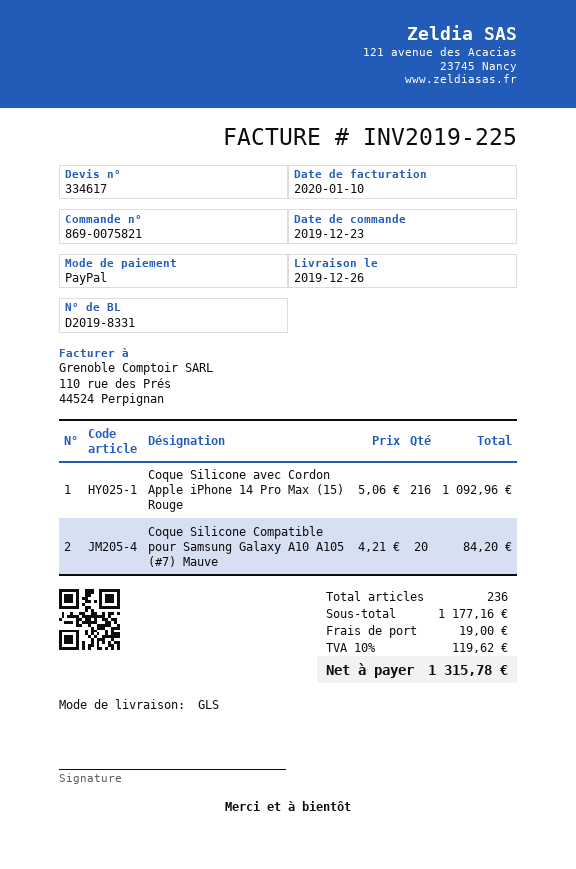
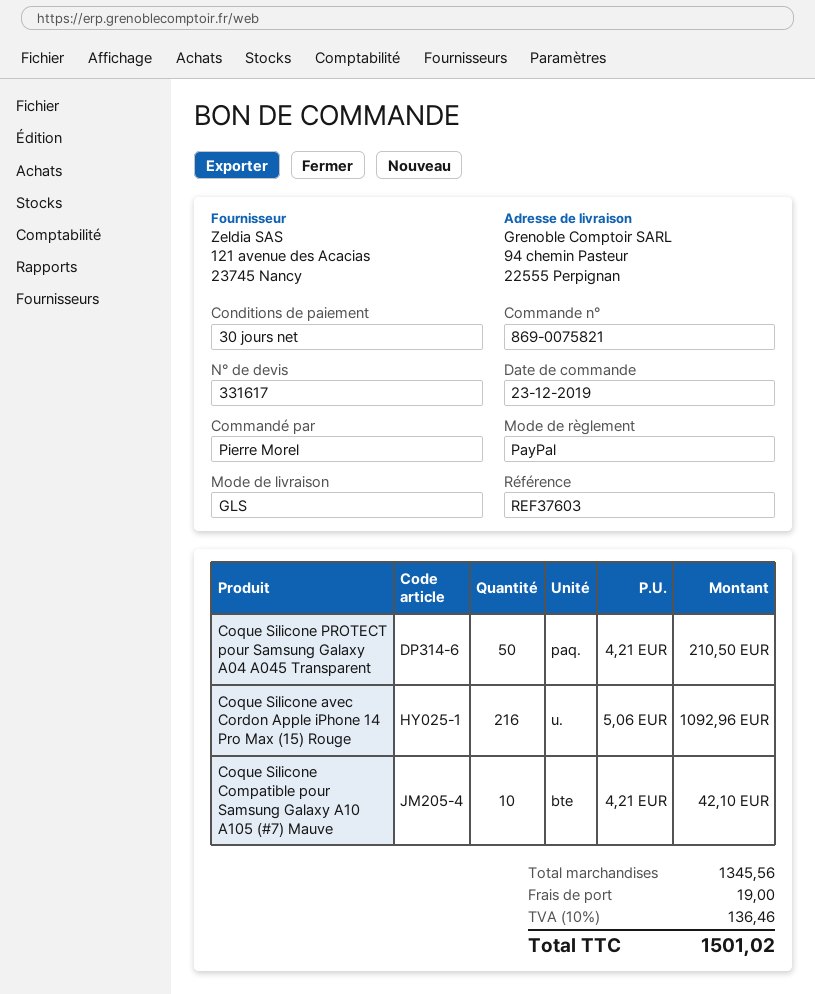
quote number: 334617 -> 331617
Coque Silicone Compatible pour Samsung Galaxy A10 A105 (#7) Mauve: 20 x 4.21 = 84.20 -> 10 x 4.21 = 42.10
Coque Silicone PROTECT pour Samsung Galaxy A04 A045 Transparent: none -> 50 x 4.21 = 210.50
subtotal: 1177.16 -> 1345.56
tax: 10% = 119.62 -> 10% = 136.46
total: 1315.78 -> 1501.02

